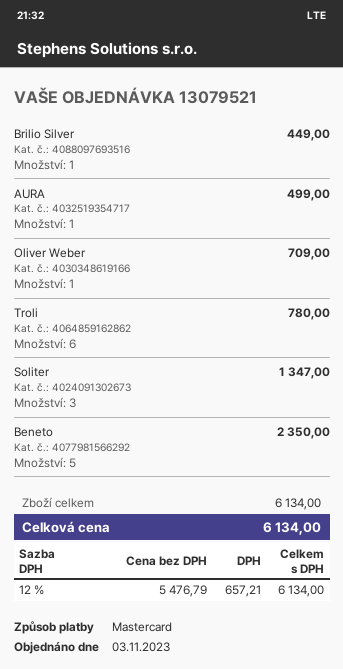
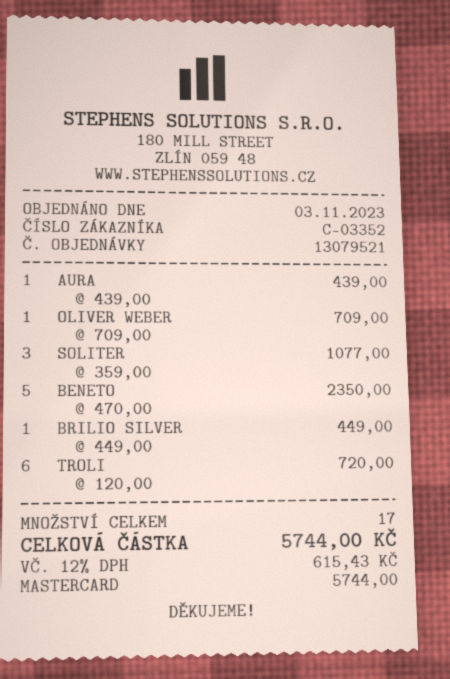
AURA: 1 for 499.00 -> 1 for 439.00
Troli: 6 for 780.00 -> 6 for 720.00
Soliter: 3 for 1347.00 -> 3 for 1077.00
tax: 12% = 657.21 -> 12% = 615.43
total: 6134.00 -> 5744.00

